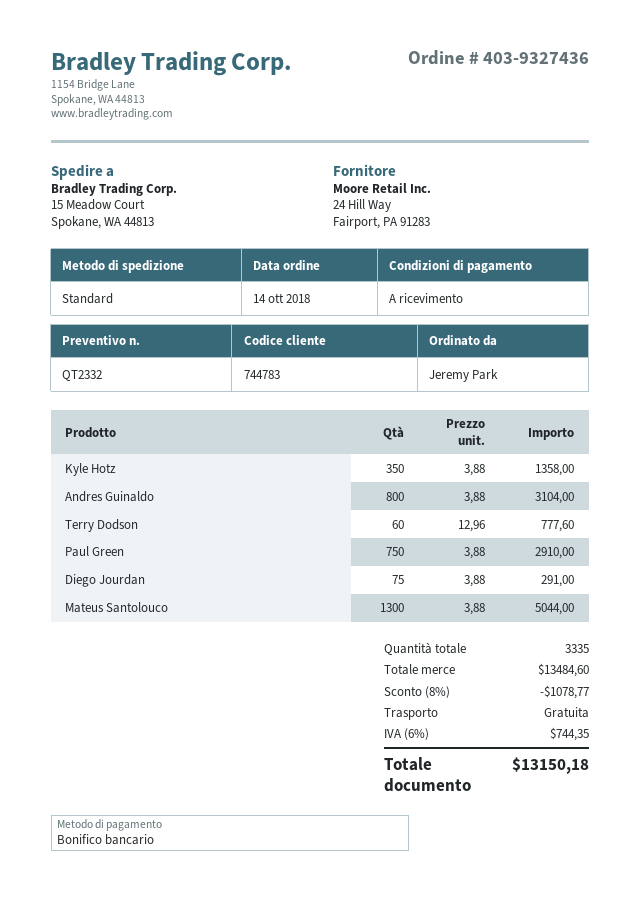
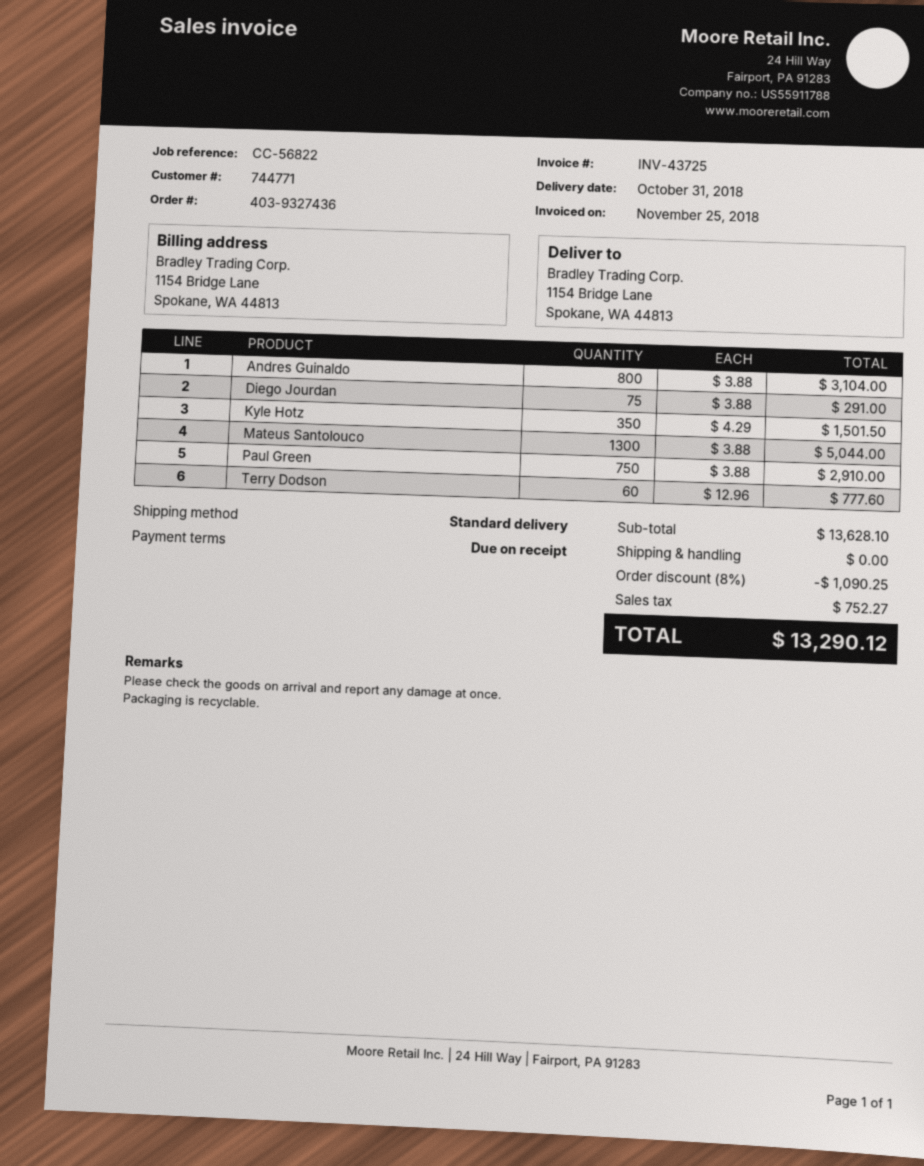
customer number: 744783 -> 744771
ship to: 15 Meadow Court, Spokane, WA 44813 -> 1154 Bridge Lane, Spokane, WA 44813
Kyle Hotz: 350 x 3.88 = 1358.00 -> 350 x 4.29 = 1501.50
subtotal: 13484.60 -> 13628.10
discount: 8% = 1078.77 -> 8% = 1090.25
tax: 744.35 -> 752.27
total: 13150.18 -> 13290.12

